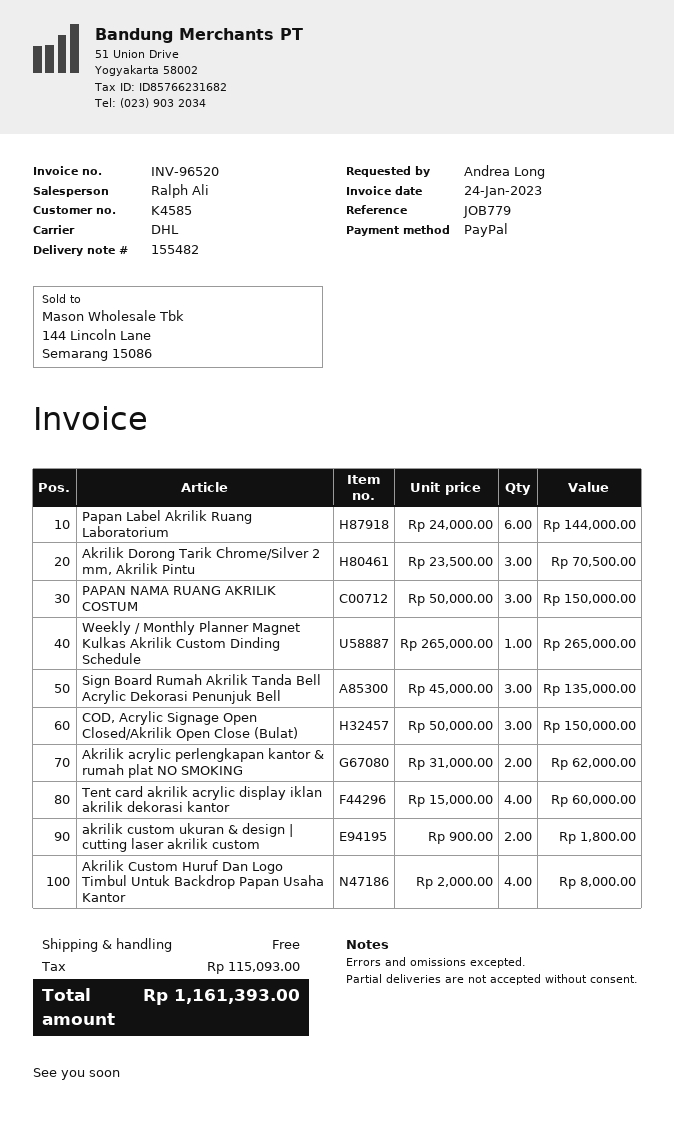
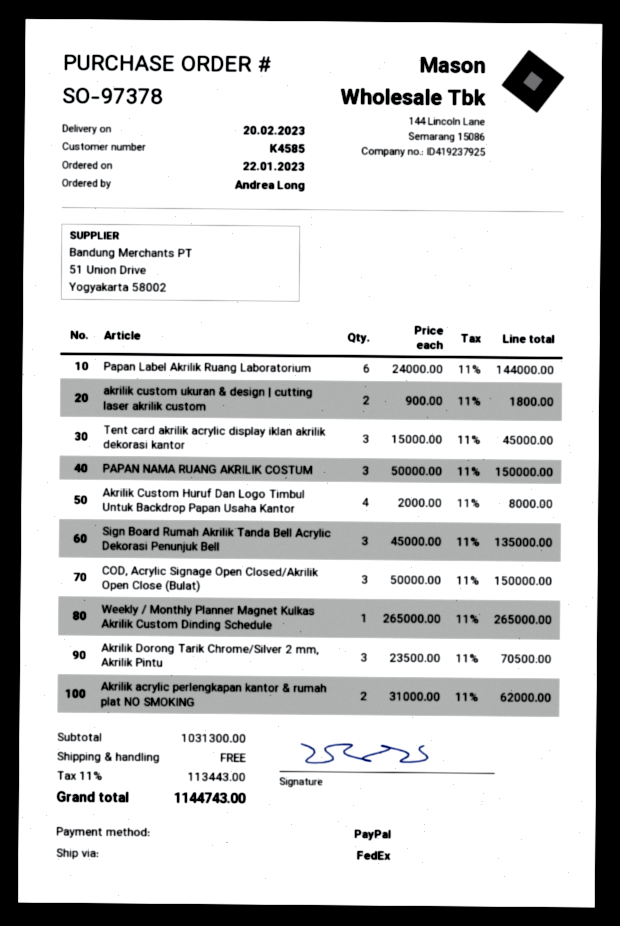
shipping method: DHL -> FedEx
Tent card akrilik acrylic display iklan akrilik dekorasi kantor: 4 x 15000.00 = 60000.00 -> 3 x 15000.00 = 45000.00
tax: 115093.00 -> 113443.00
total: 1161393.00 -> 1144743.00

